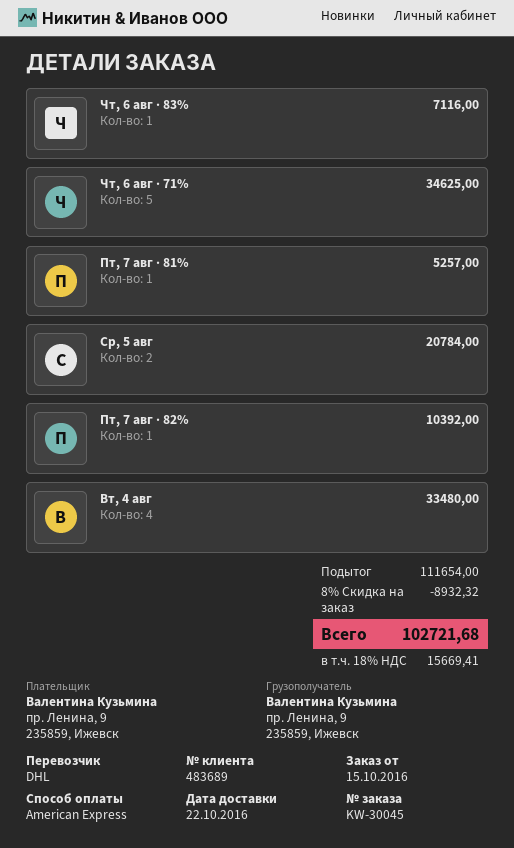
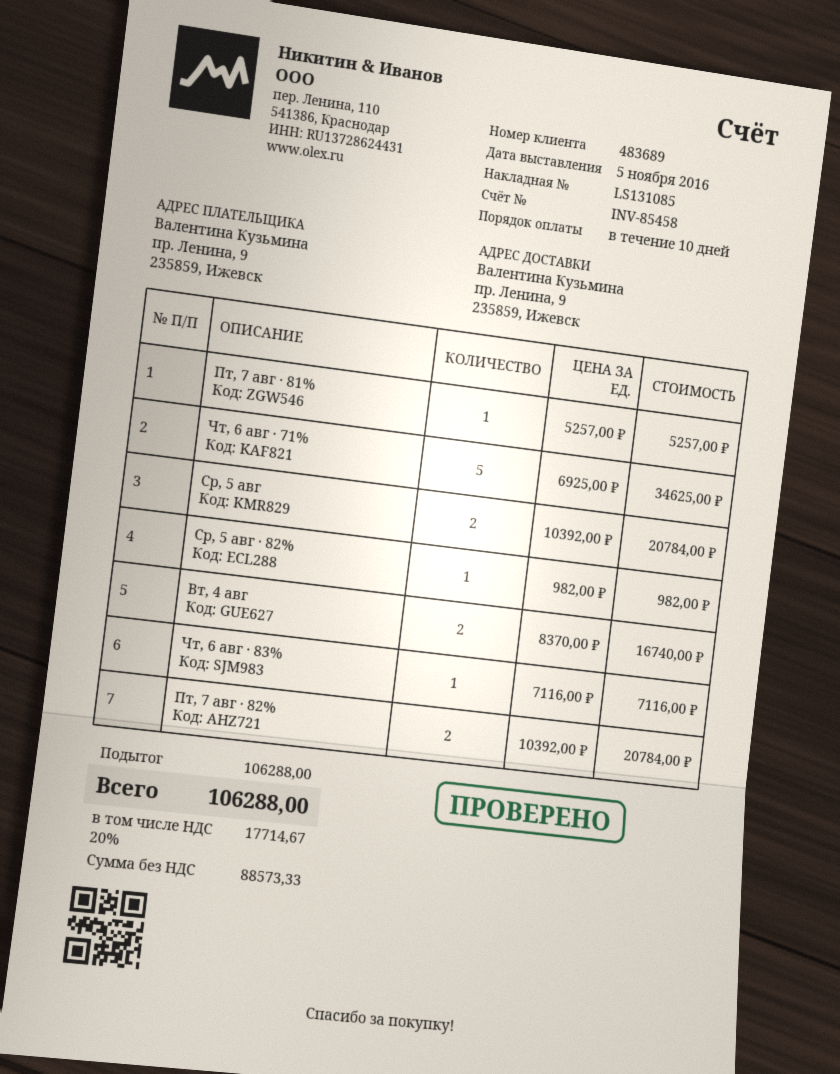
Пт, 7 авг · 82%: 1 for 10392.00 -> 2 for 20784.00
Вт, 4 авг: 4 for 33480.00 -> 2 for 16740.00
Ср, 5 авг · 82%: none -> 1 for 982.00
subtotal: 111654.00 -> 106288.00
discount: 8% = 8932.32 -> none
tax: 18% = 15669.41 -> 20% = 17714.67
total: 102721.68 -> 106288.00

